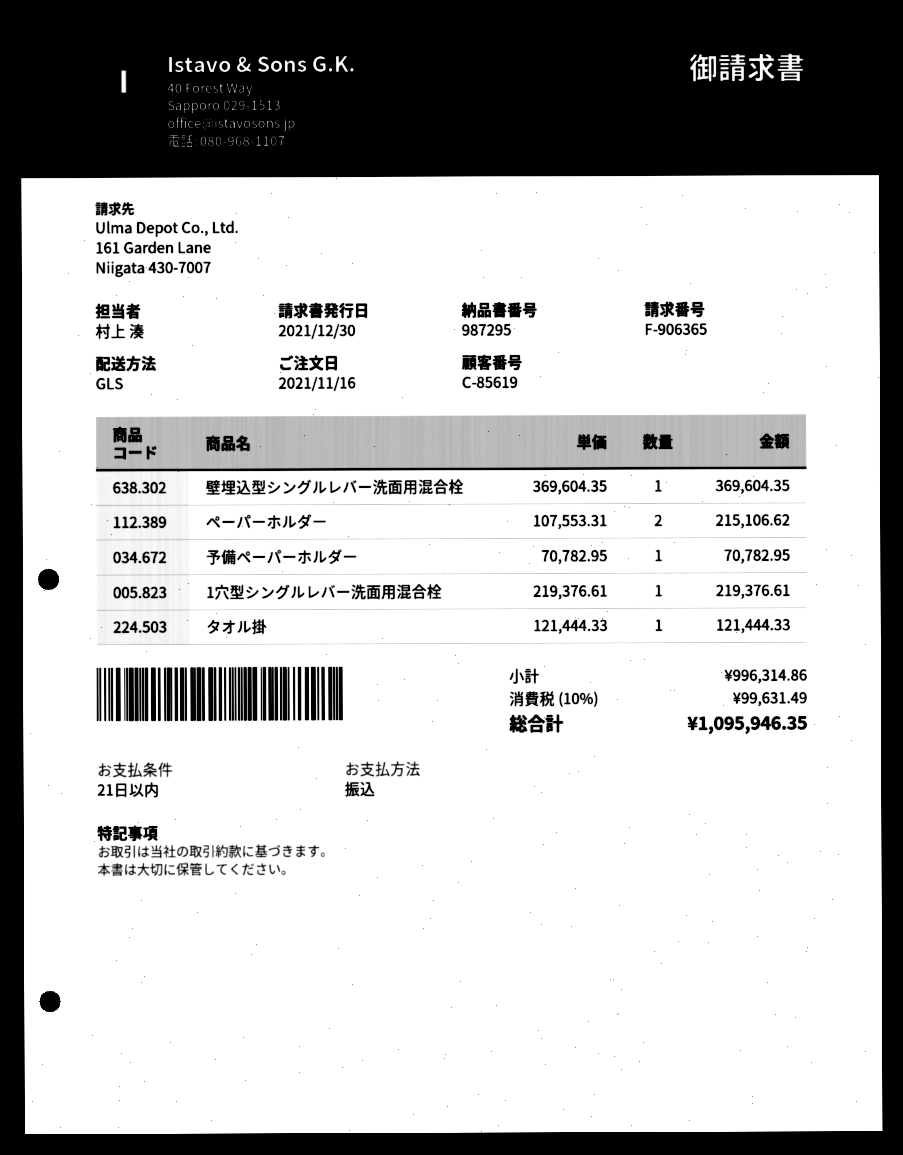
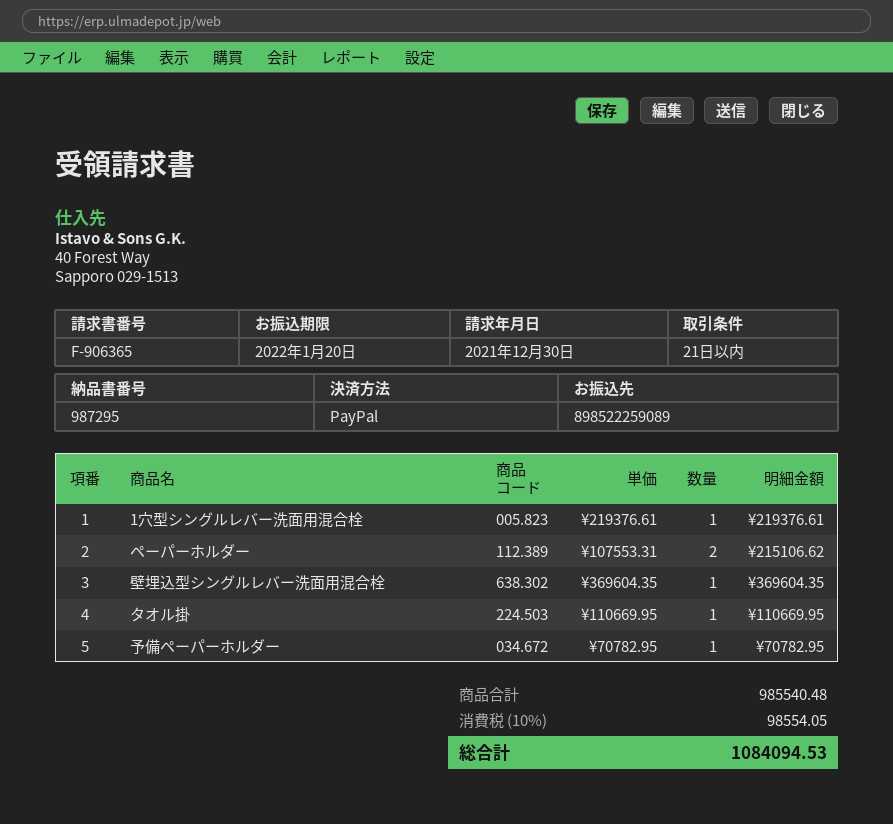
payment method: bank transfer -> PayPal
タオル掛: 1 x 121444.33 = 121444.33 -> 1 x 110669.95 = 110669.95
subtotal: 996314.86 -> 985540.48
tax: 10% = 99631.49 -> 10% = 98554.05
total: 1095946.35 -> 1084094.53

